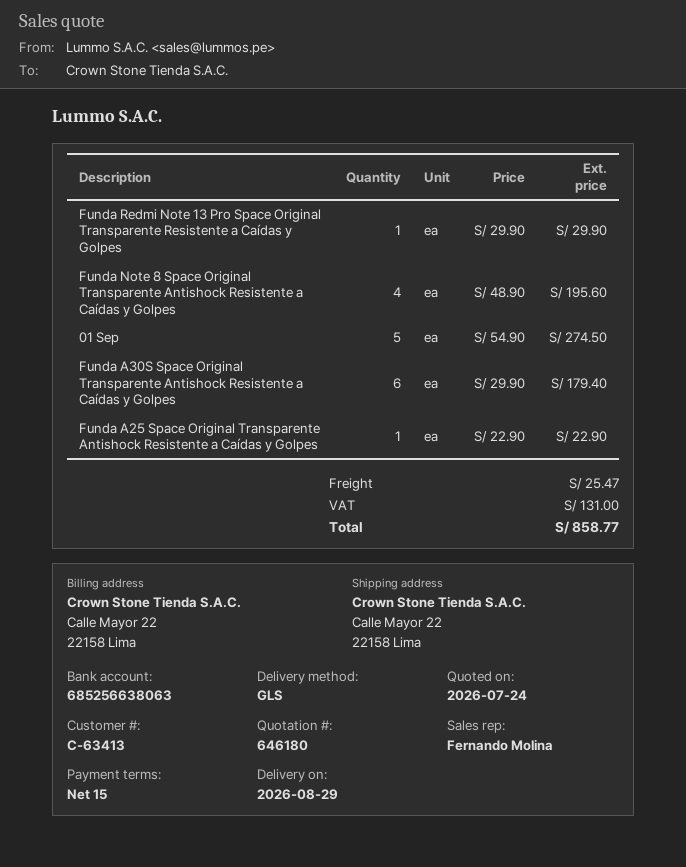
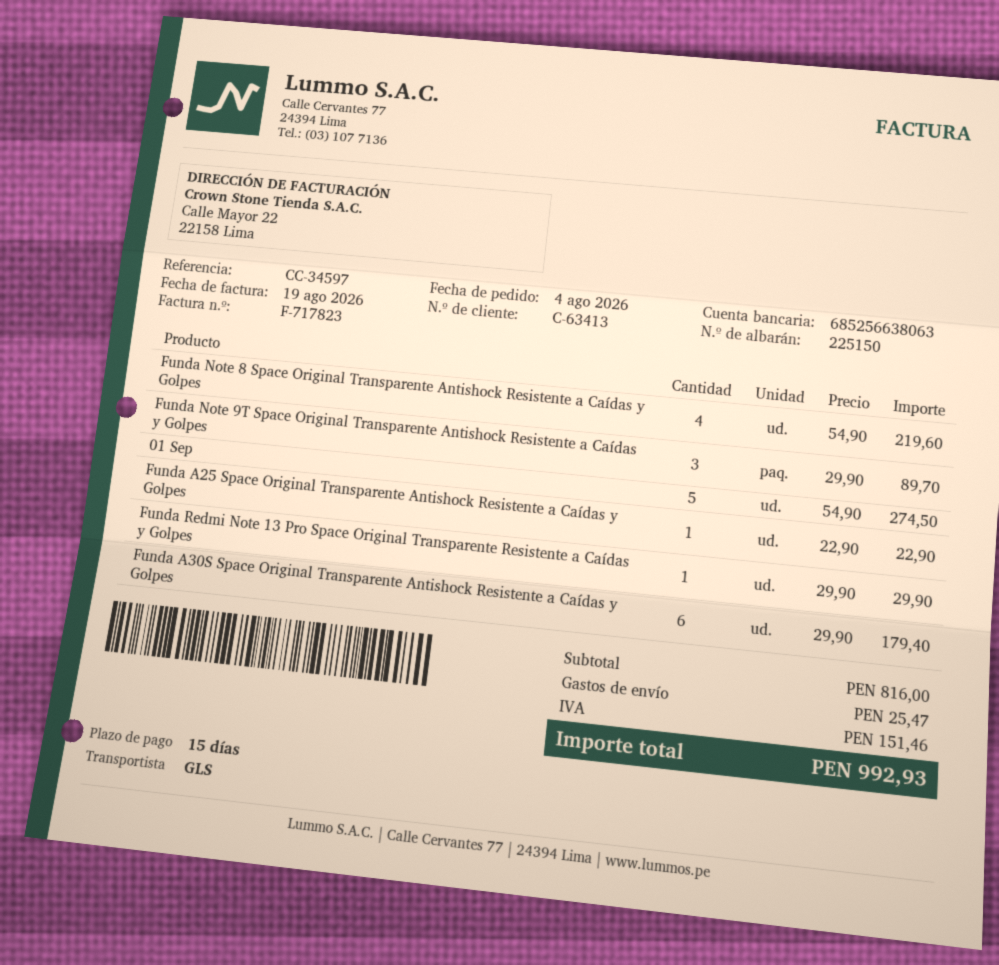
Funda Note 8 Space Original Transparente Antishock Resistente a Caídas y Golpes: 4 x 48.90 = 195.60 -> 4 x 54.90 = 219.60
Funda Note 9T Space Original Transparente Antishock Resistente a Caídas y Golpes: none -> 3 x 29.90 = 89.70
tax: 131.00 -> 151.46
total: 858.77 -> 992.93

